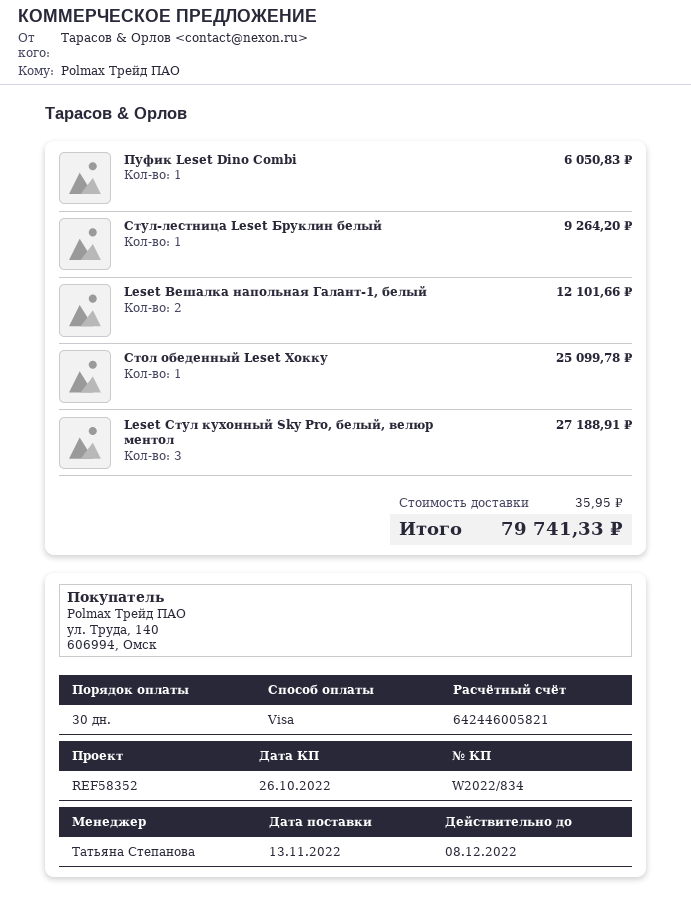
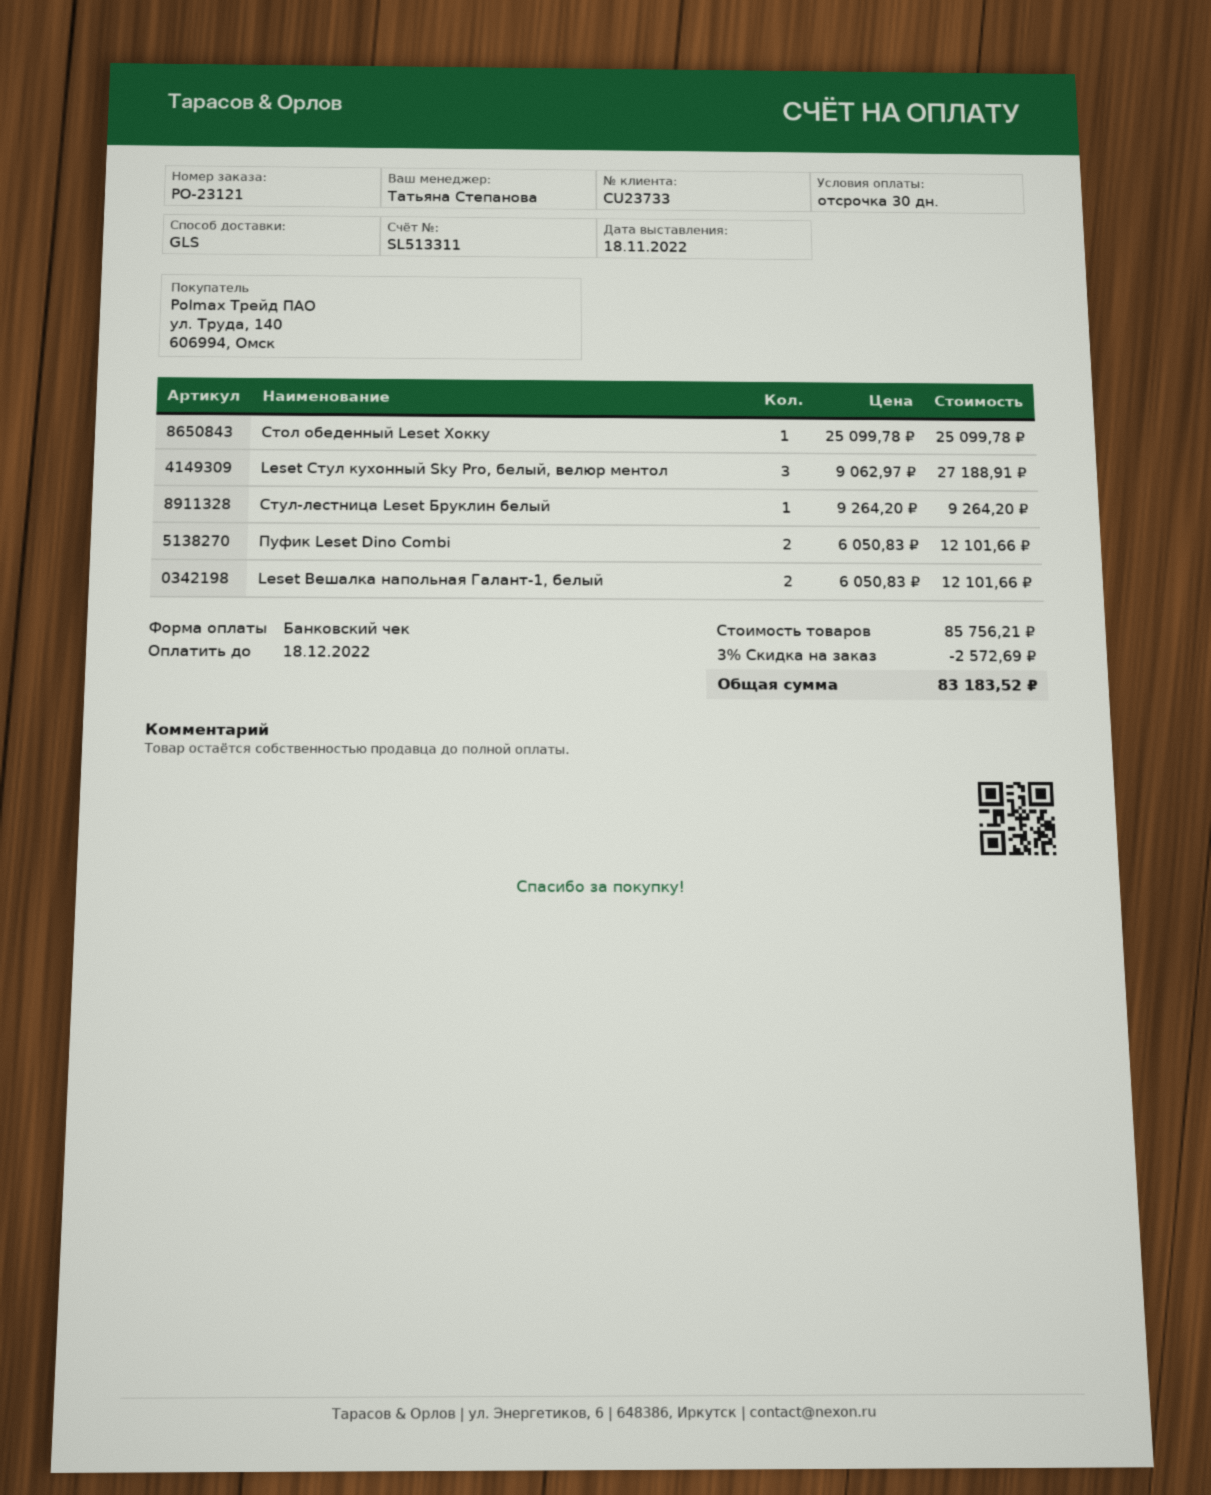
payment method: Visa -> cheque
Пуфик Leset Dino Combi: 1 for 6050.83 -> 2 for 12101.66
discount: none -> 3% = 2572.69
shipping: 35.95 -> none
total: 79741.33 -> 83183.52

